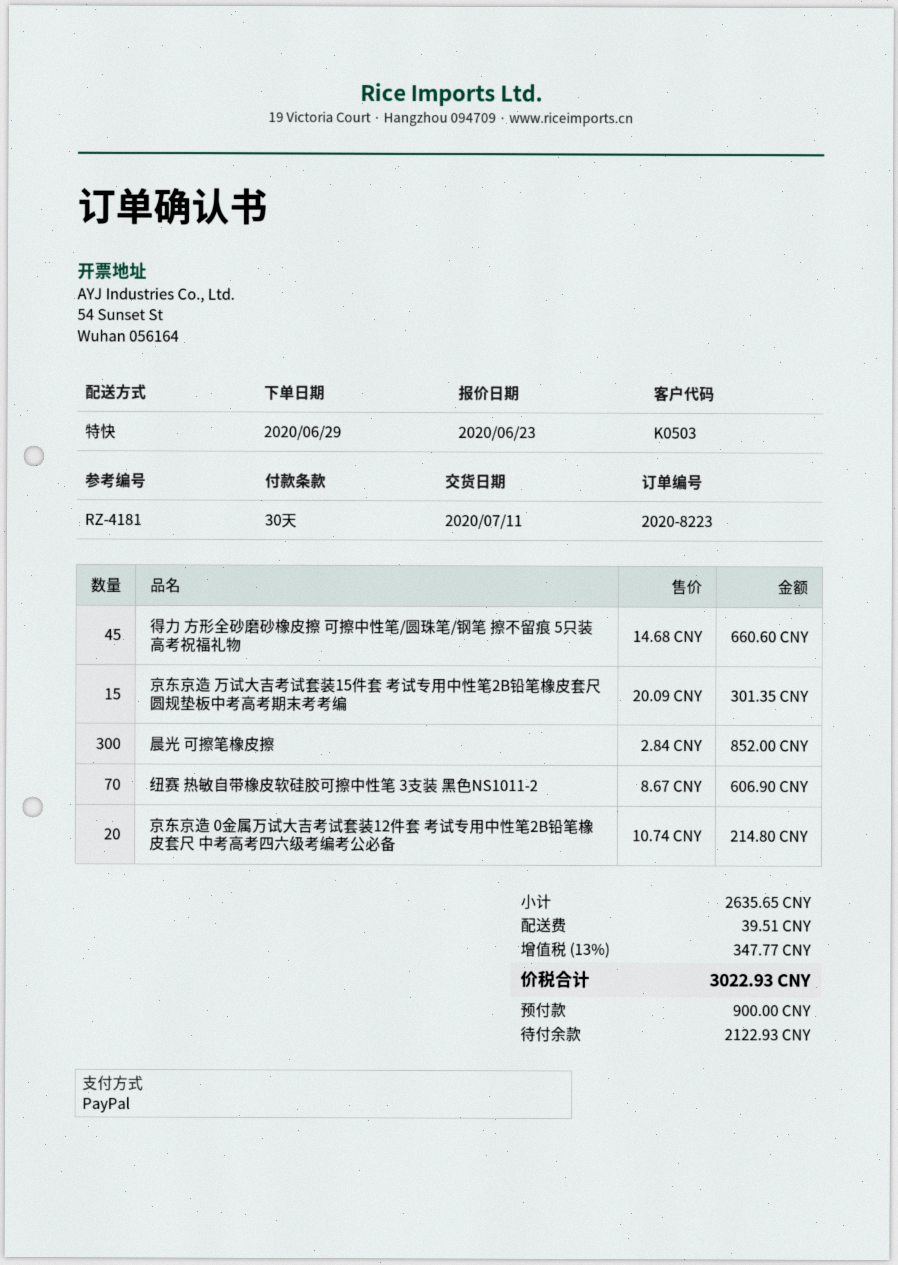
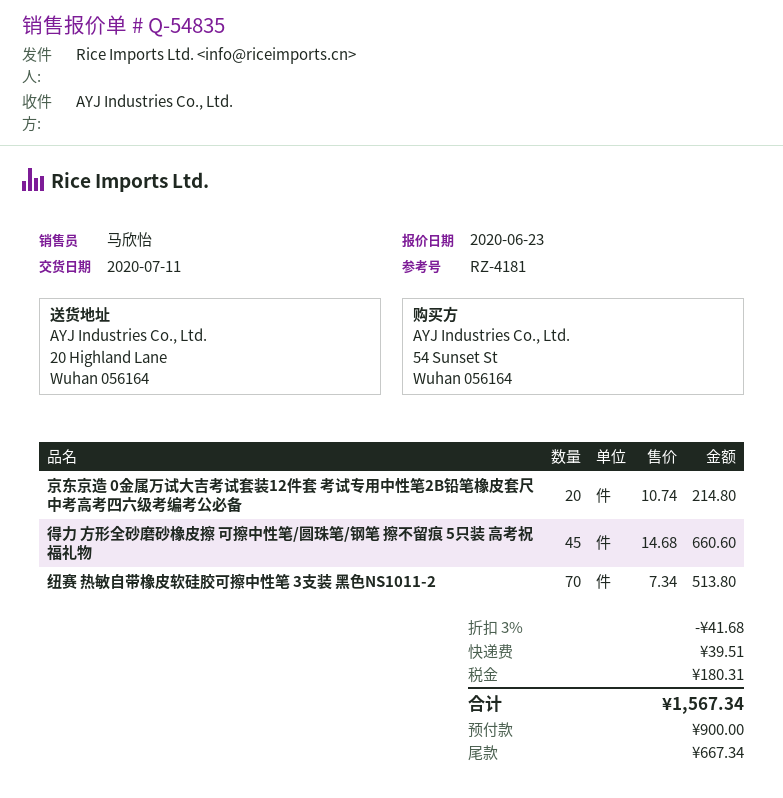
京东京造 万试大吉考试套装15件套 考试专用中性笔2B铅笔橡皮套尺圆规垫板中考高考期末考考编: 15 x 20.09 = 301.35 -> none
晨光 可擦笔橡皮擦: 300 x 2.84 = 852.00 -> none
纽赛 热敏自带橡皮软硅胶可擦中性笔 3支装 黑色NS1011-2: 70 x 8.67 = 606.90 -> 70 x 7.34 = 513.80
discount: none -> 3% = 41.68
tax: 347.77 -> 180.31
total: 3022.93 -> 1567.34
balance: 2122.93 -> 667.34

